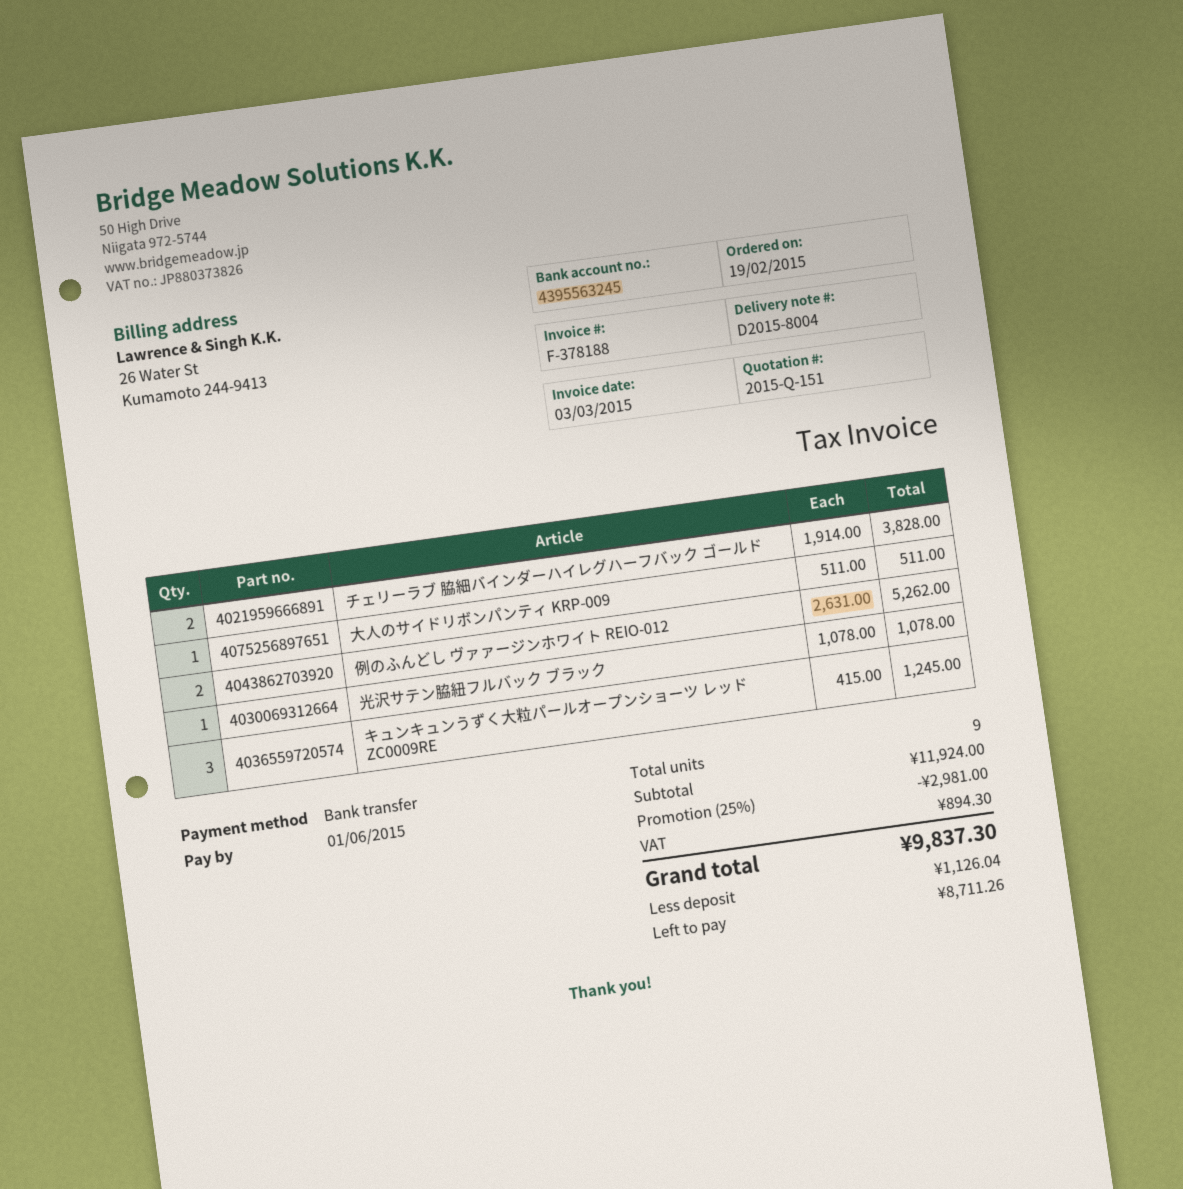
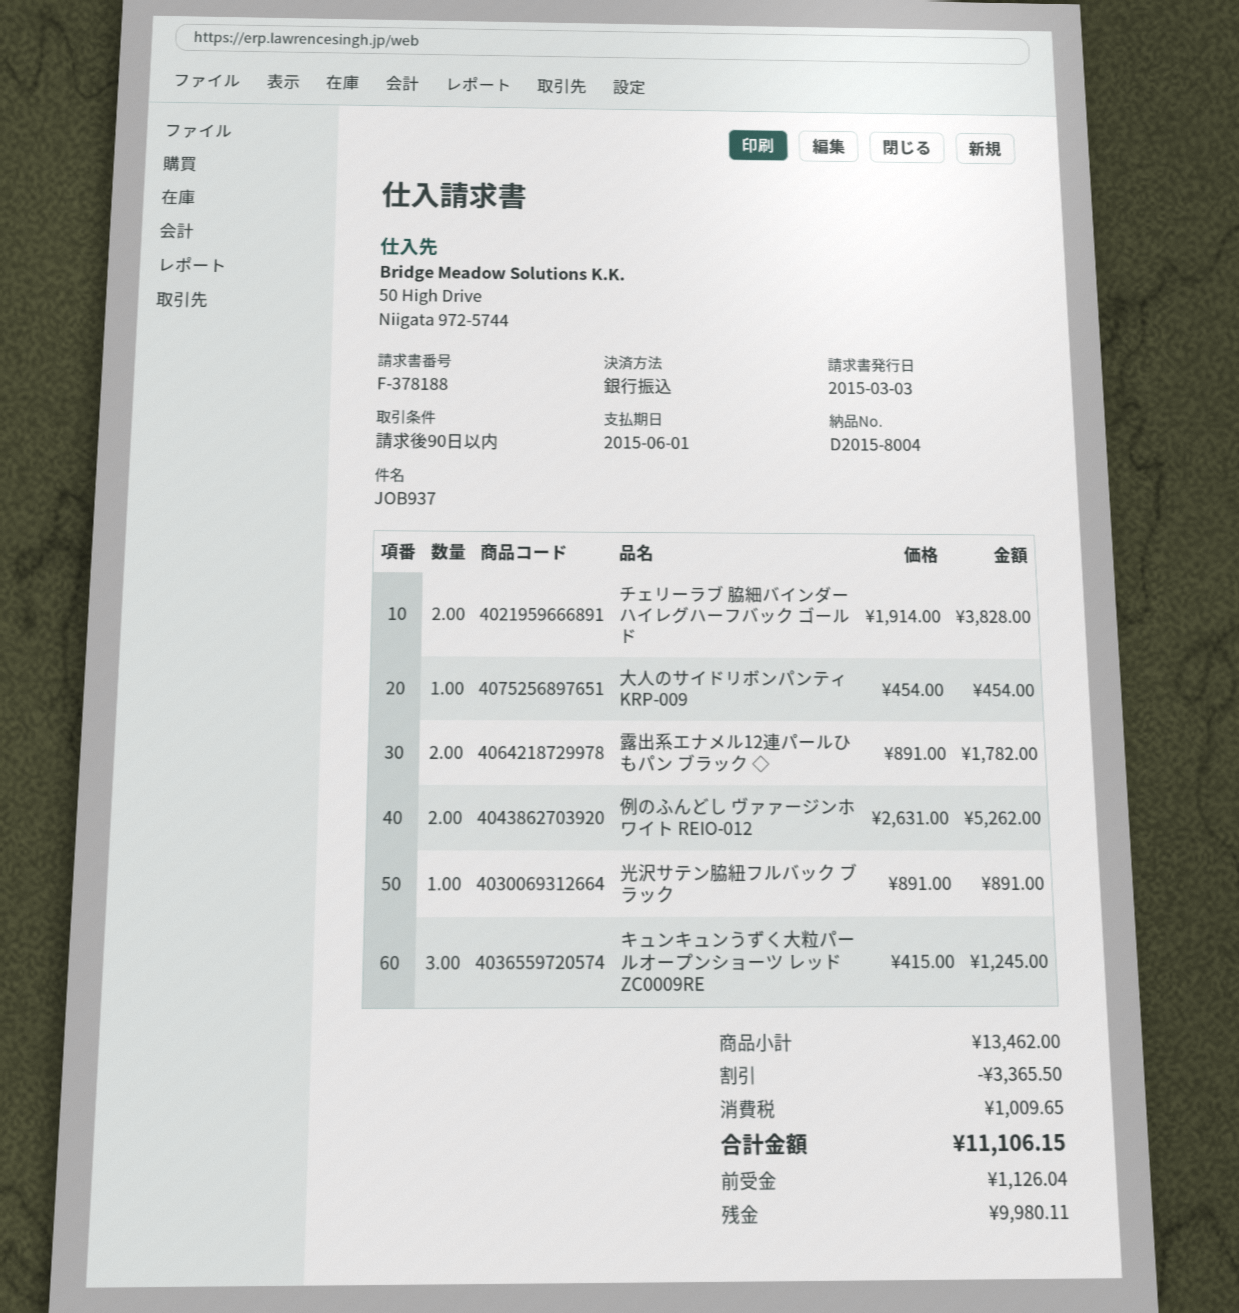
大人のサイドリボンパンティ KRP-009: 1 x 511.00 = 511.00 -> 1 x 454.00 = 454.00
光沢サテン脇紐フルバック ブラック: 1 x 1078.00 = 1078.00 -> 1 x 891.00 = 891.00
露出系エナメル12連パールひもパン ブラック ◇: none -> 2 x 891.00 = 1782.00
subtotal: 11924.00 -> 13462.00
discount: 2981.00 -> 3365.50
tax: 894.30 -> 1009.65
total: 9837.30 -> 11106.15
balance: 8711.26 -> 9980.11

